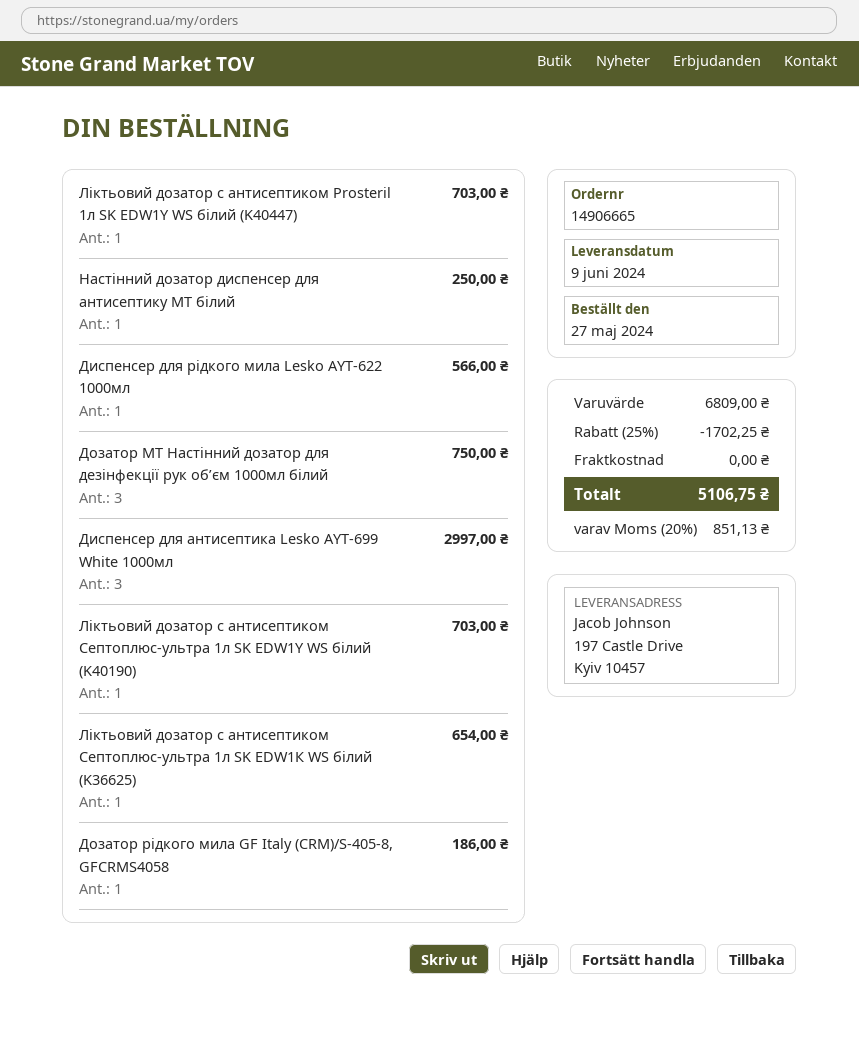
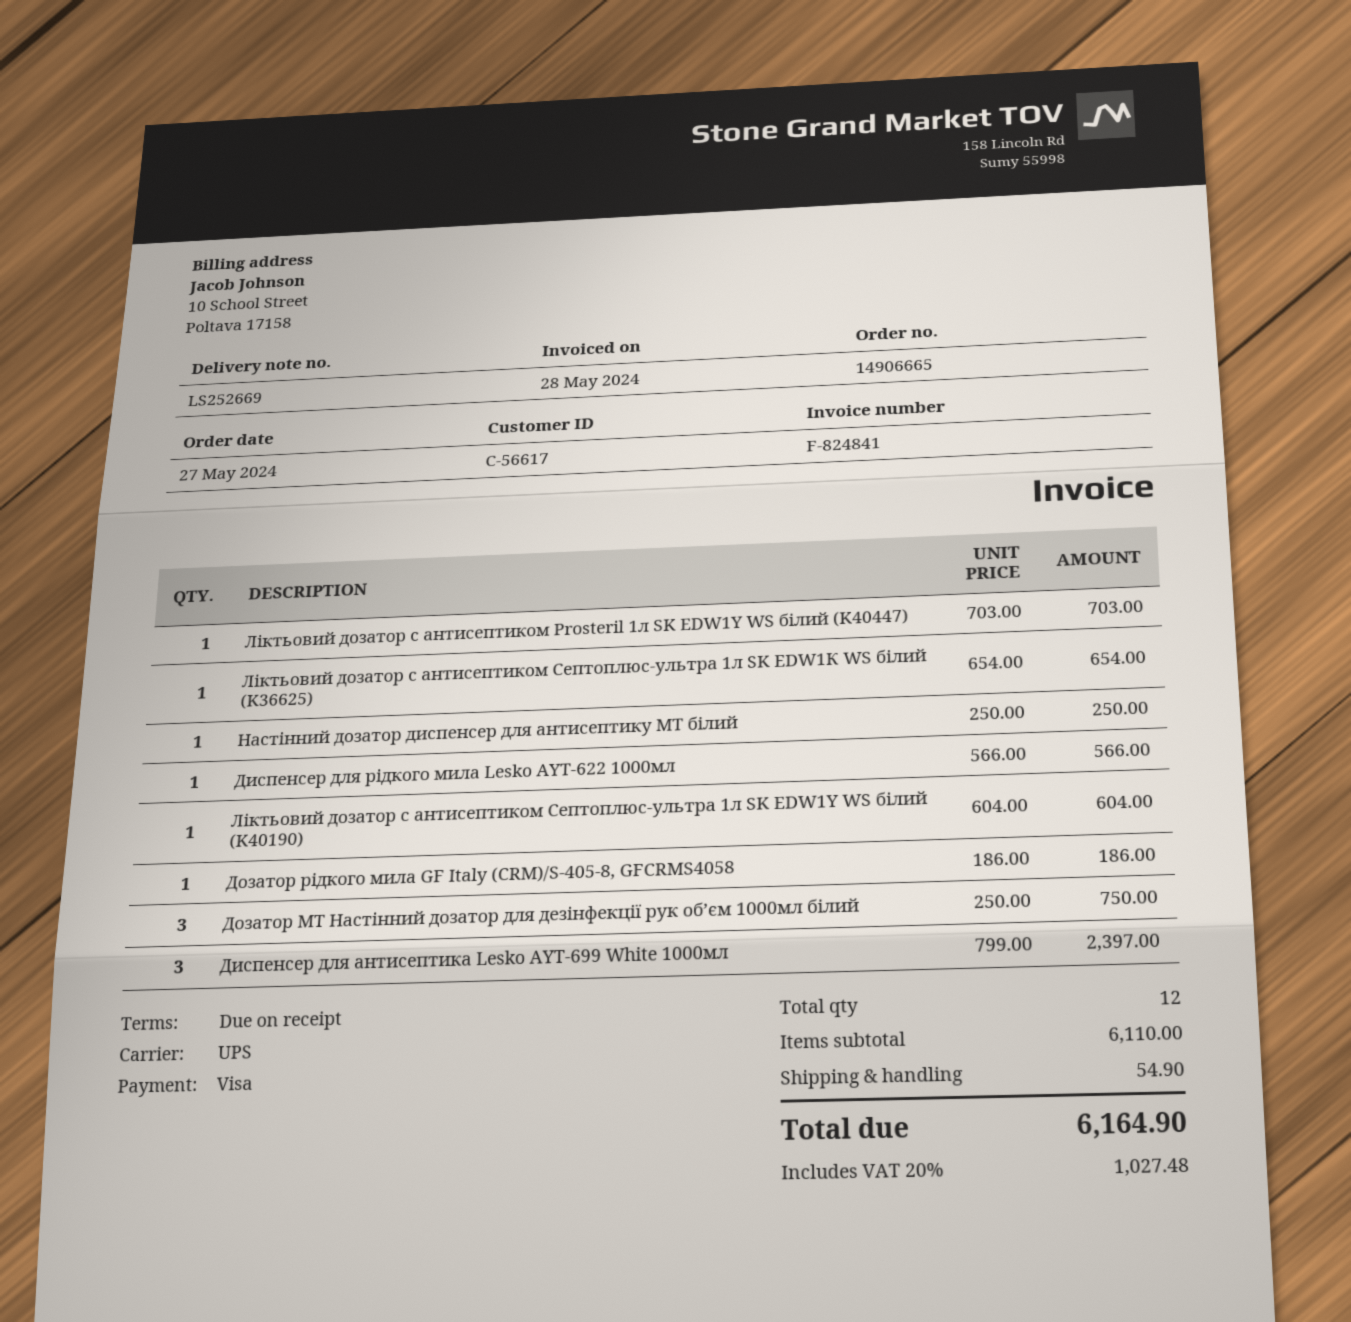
Диспенсер для антисептика Lesko AYT-699 White 1000мл: 3 for 2997.00 -> 3 for 2397.00
Ліктьовий дозатор c антисептиком Септоплюс-ультра 1л SK EDW1Y WS білий (K40190): 1 for 703.00 -> 1 for 604.00
subtotal: 6809.00 -> 6110.00
discount: 25% = 1702.25 -> none
shipping: 0.00 -> 54.90
tax: 20% = 851.13 -> 20% = 1027.48
total: 5106.75 -> 6164.90

